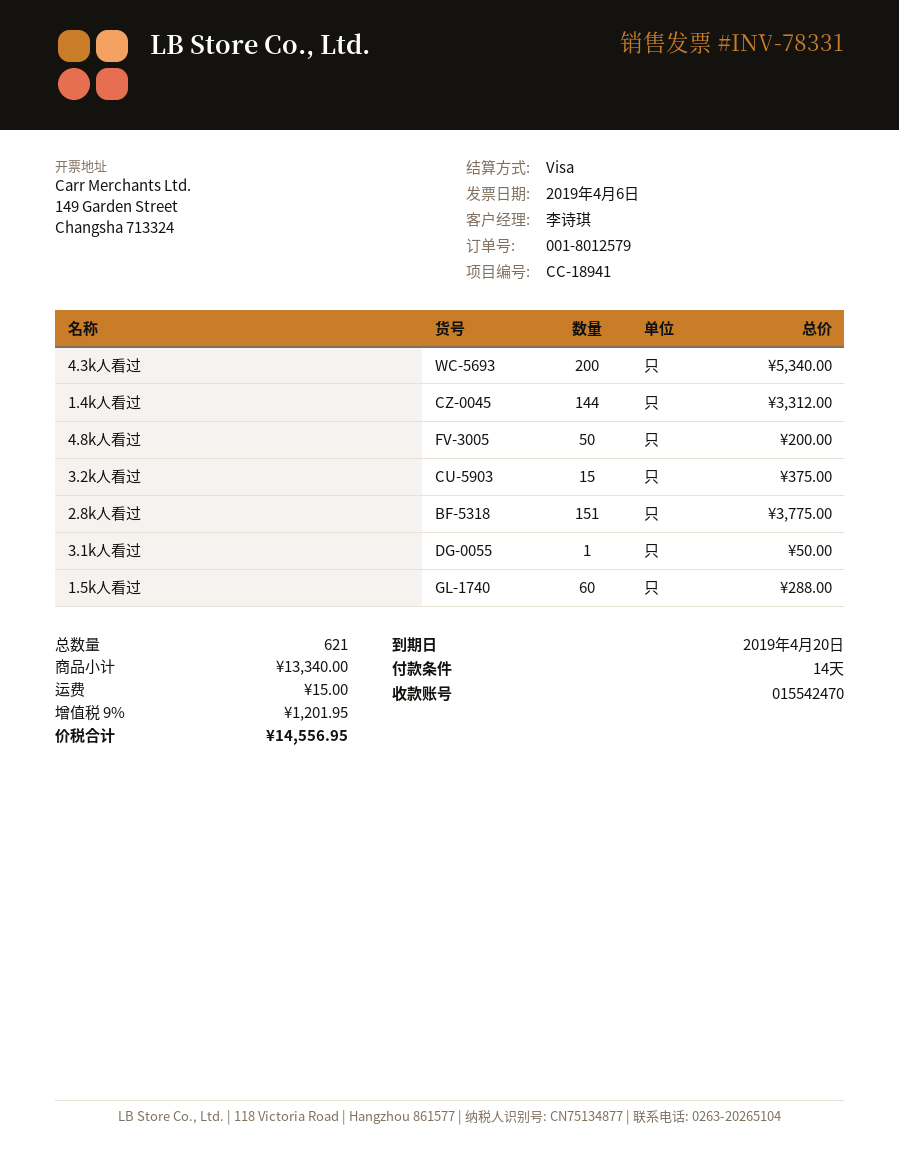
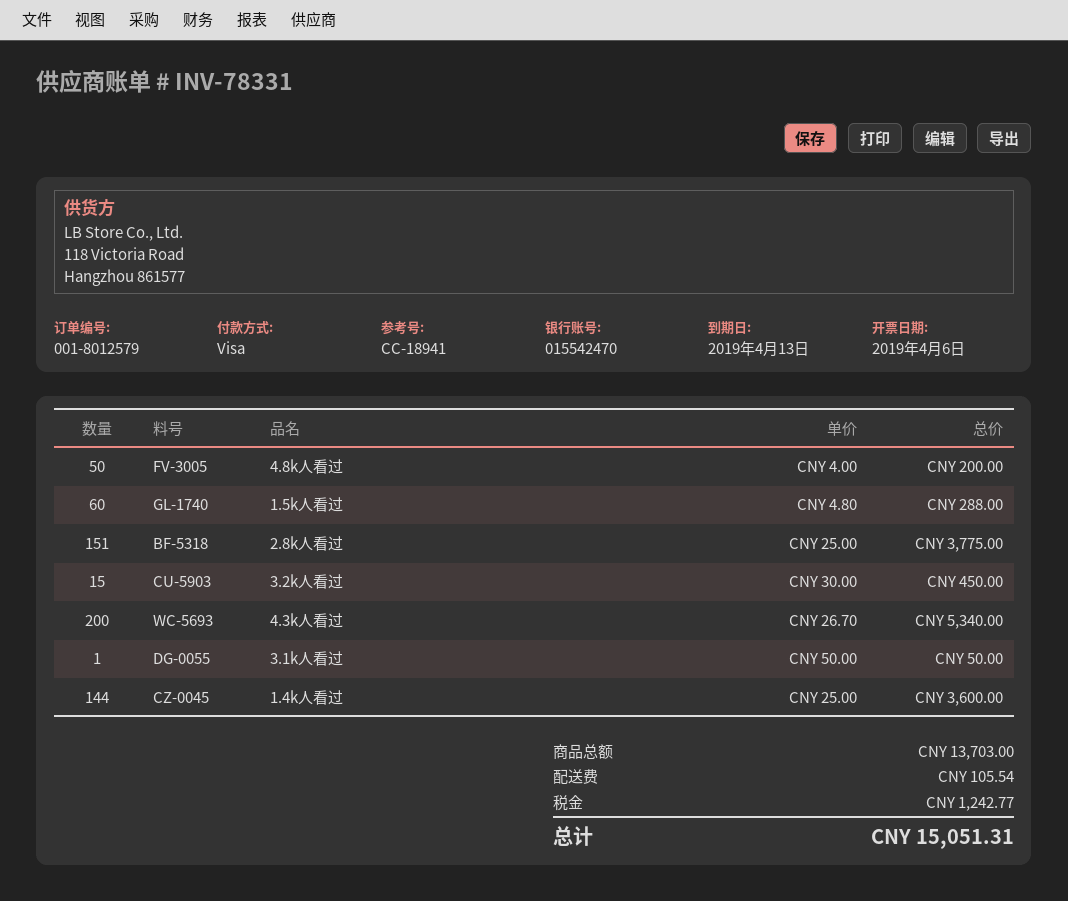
due date: 2019-04-20 -> 2019-04-13
1.4k人看过: 144 for 3312.00 -> 144 for 3600.00
3.2k人看过: 15 for 375.00 -> 15 for 450.00
subtotal: 13340.00 -> 13703.00
shipping: 15.00 -> 105.54
tax: 1201.95 -> 1242.77
total: 14556.95 -> 15051.31

